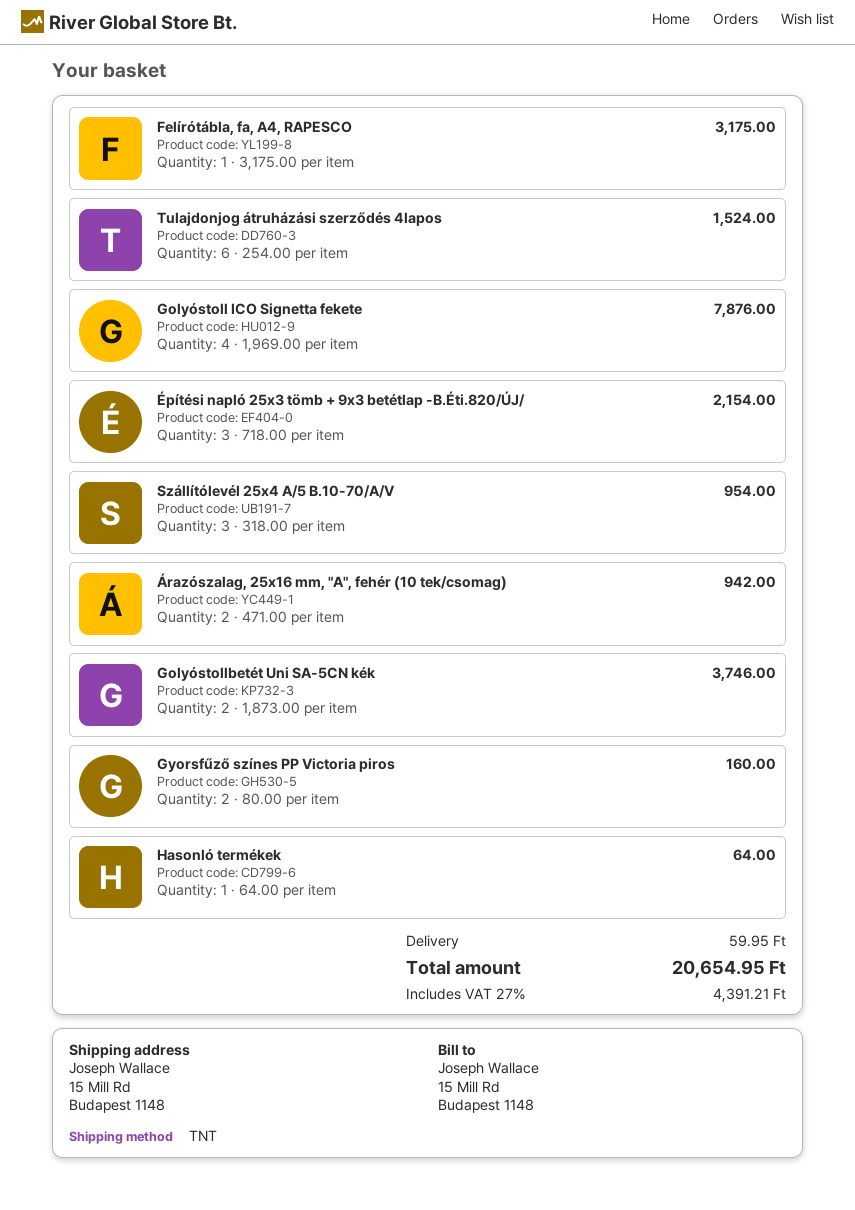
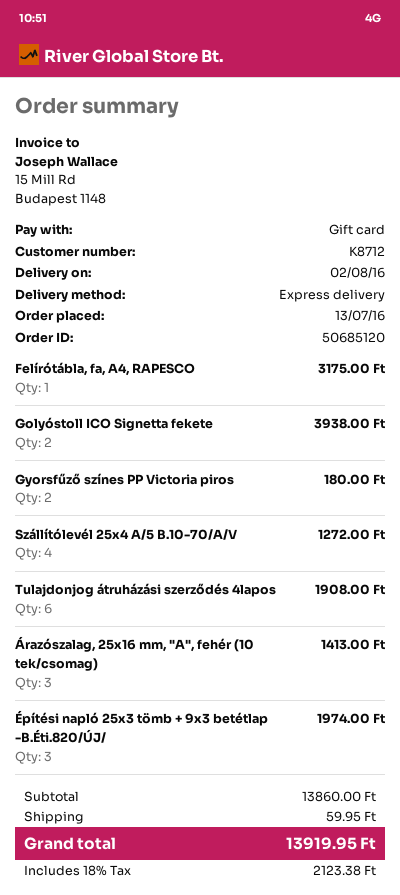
shipping method: TNT -> express
Tulajdonjog átruházási szerződés 4lapos: 6 for 1524.00 -> 6 for 1908.00
Golyóstoll ICO Signetta fekete: 4 for 7876.00 -> 2 for 3938.00
Építési napló 25x3 tömb + 9x3 betétlap -B.Éti.820/ÚJ/: 3 for 2154.00 -> 3 for 1974.00
Szállítólevél 25x4 A/5 B.10-70/A/V: 3 for 954.00 -> 4 for 1272.00
Árazószalag, 25x16 mm, "A", fehér (10 tek/csomag): 2 for 942.00 -> 3 for 1413.00
Golyóstollbetét Uni SA-5CN kék: 2 for 3746.00 -> none
Gyorsfűző színes PP Victoria piros: 2 for 160.00 -> 2 for 180.00
Hasonló termékek: 1 for 64.00 -> none
tax: 27% = 4391.21 -> 18% = 2123.38
total: 20654.95 -> 13919.95

